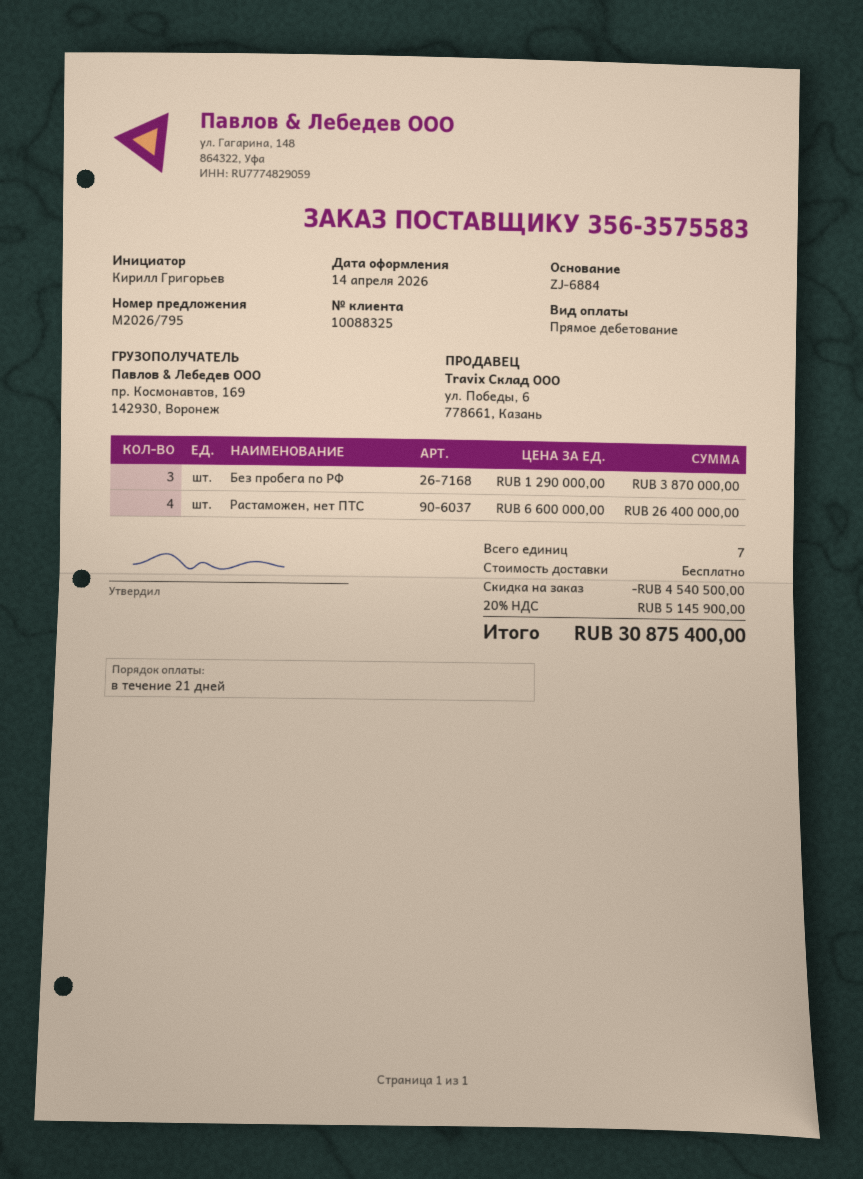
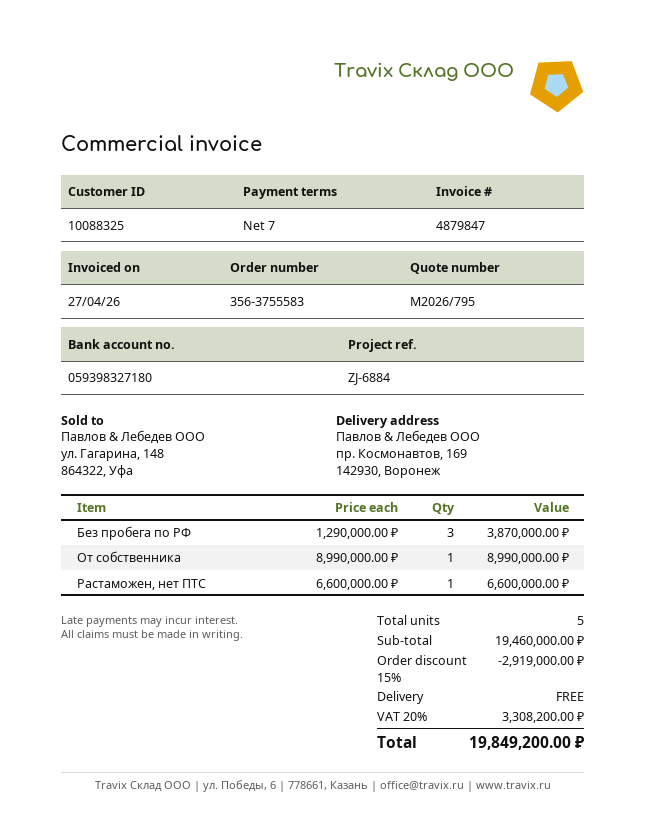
order number: 356-3575583 -> 356-3755583
payment terms: 21 days -> 7 days
Растаможен, нет ПТС: 4 x 6600000.00 = 26400000.00 -> 1 x 6600000.00 = 6600000.00
От собственника: none -> 1 x 8990000.00 = 8990000.00
total quantity: 7 -> 5
discount: 4540500.00 -> 2919000.00
tax: 20% = 5145900.00 -> 20% = 3308200.00
total: 30875400.00 -> 19849200.00

